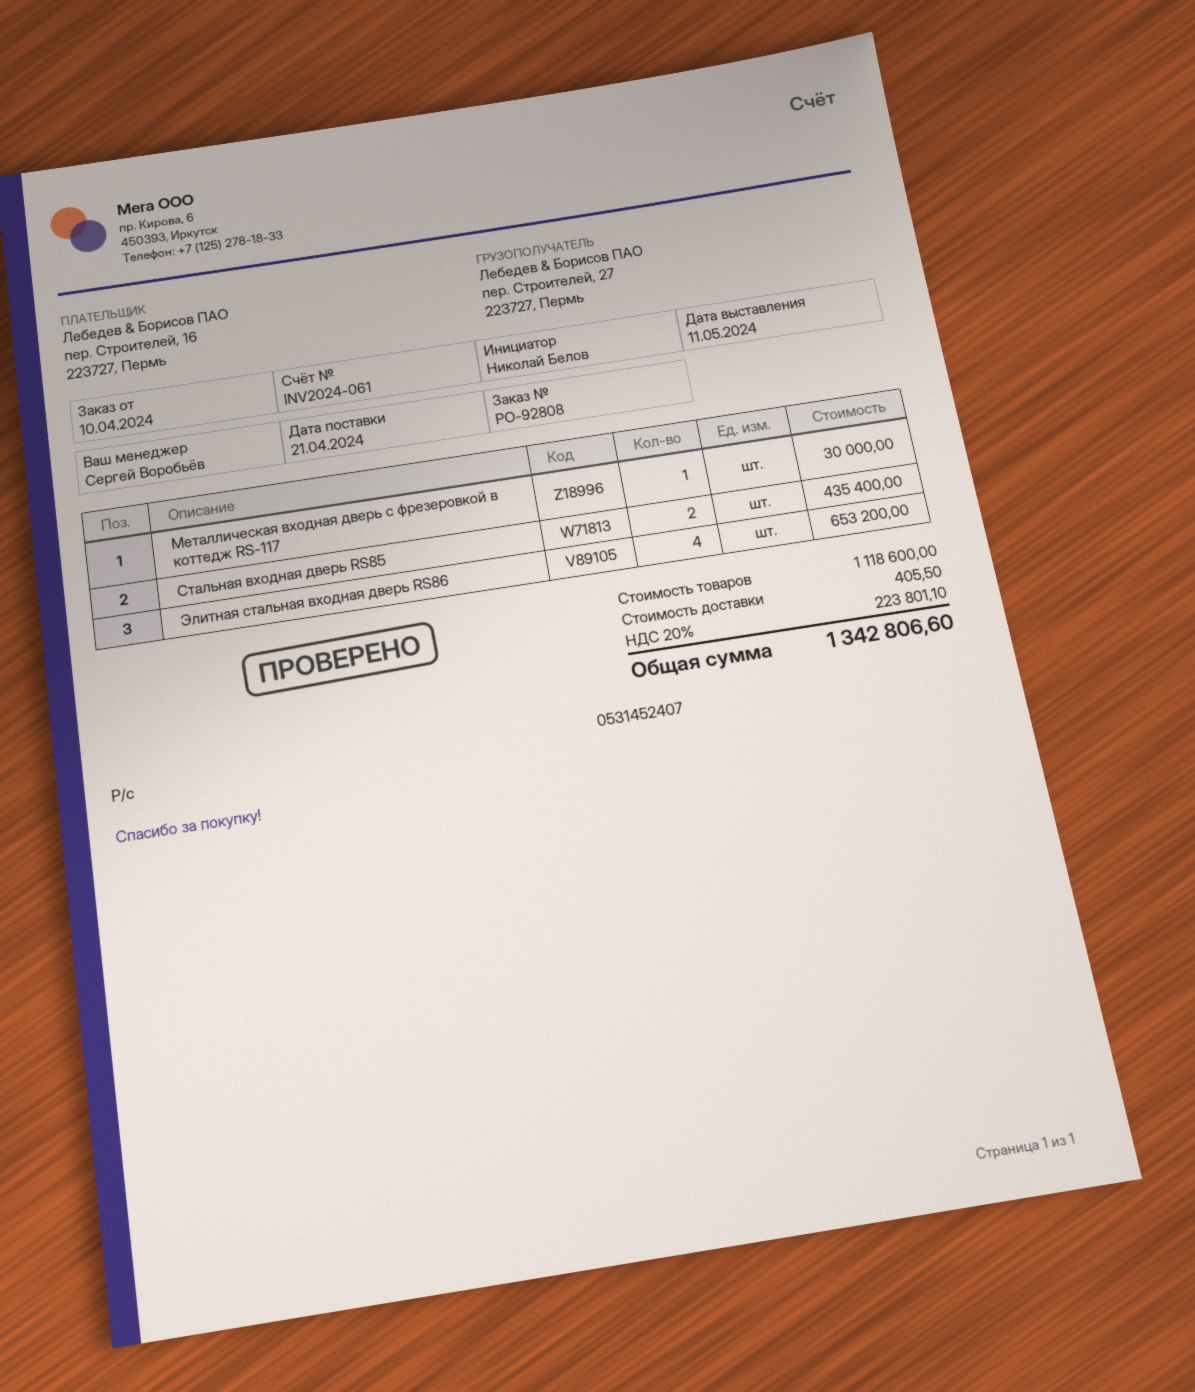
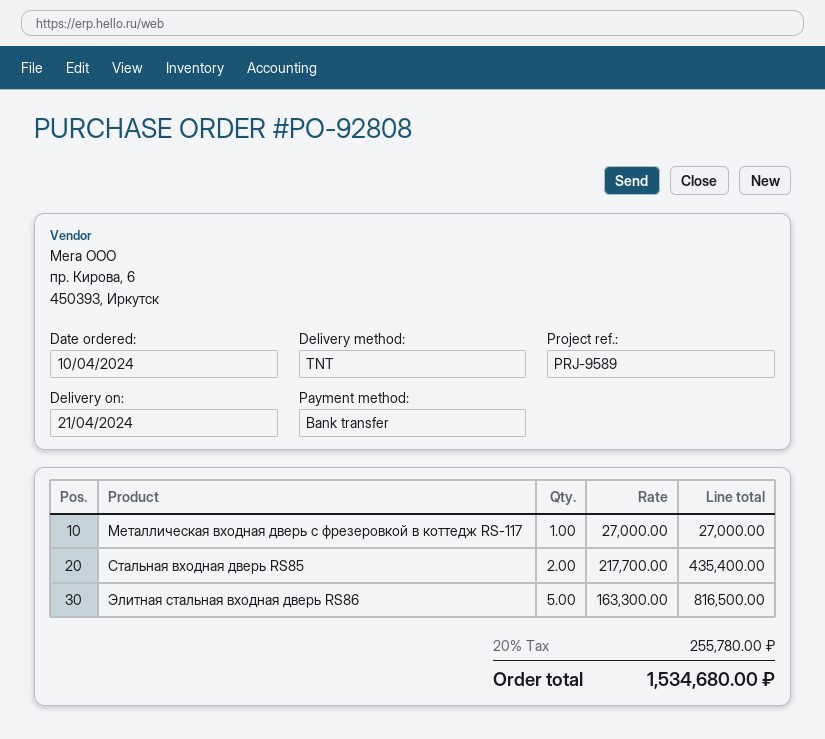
Металлическая входная дверь с фрезеровкой в коттедж RS-117: 1 for 30000.00 -> 1 for 27000.00
Элитная стальная входная дверь RS86: 4 for 653200.00 -> 5 for 816500.00
shipping: 405.50 -> none
tax: 20% = 223801.10 -> 20% = 255780.00
total: 1342806.60 -> 1534680.00

